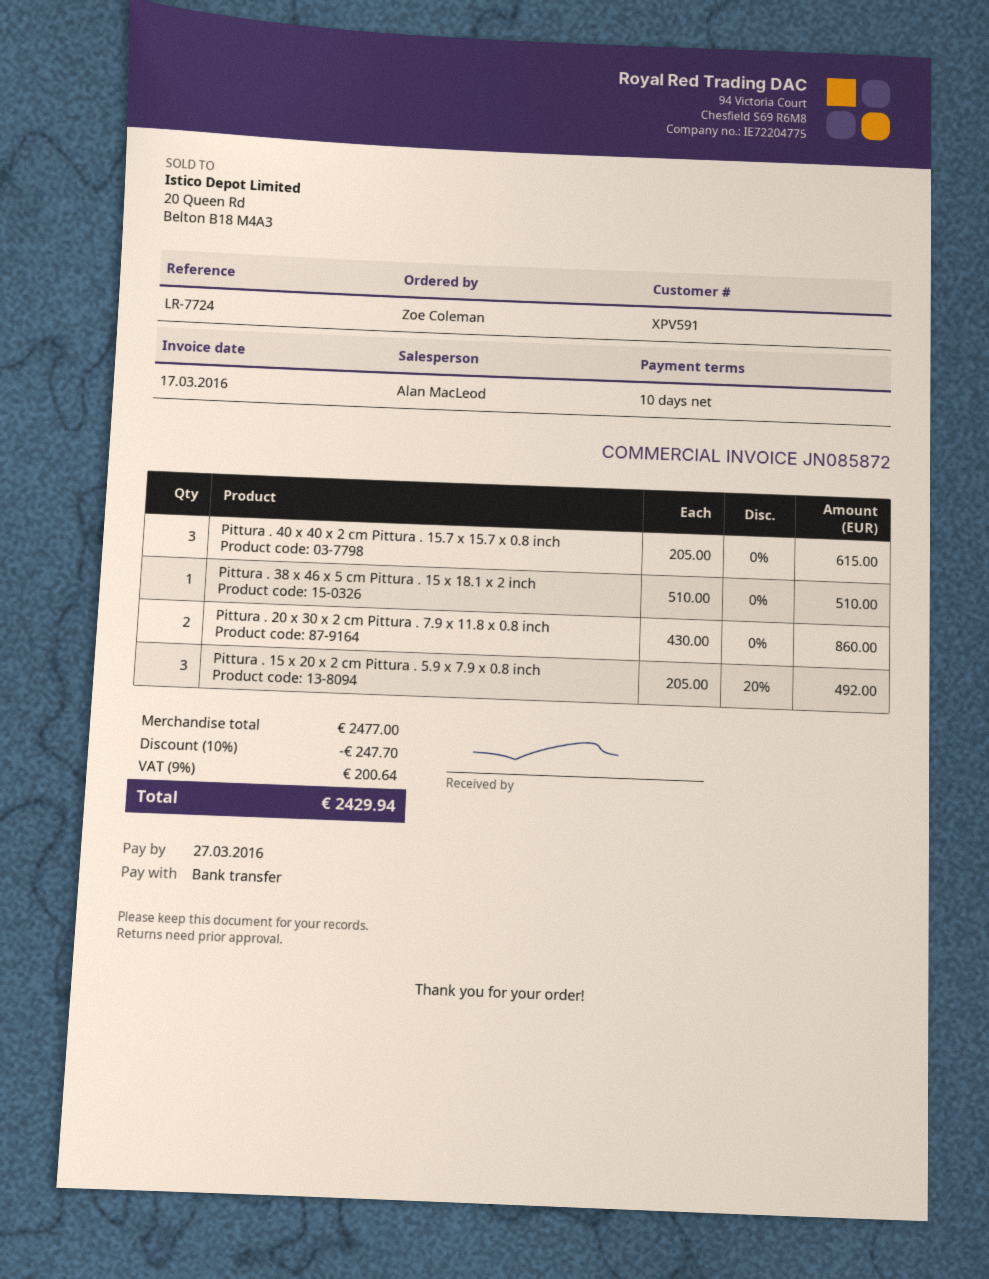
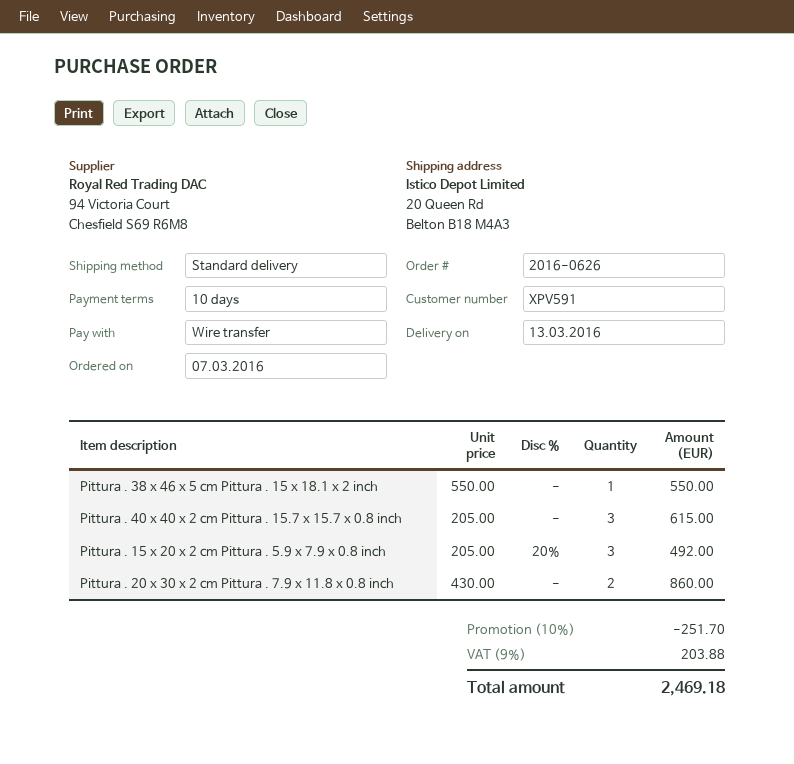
Pittura . 38 x 46 x 5 cm Pittura . 15 x 18.1 x 2 inch: 1 x 510.00 = 510.00 -> 1 x 550.00 = 550.00
discount: 10% = 247.70 -> 10% = 251.70
tax: 9% = 200.64 -> 9% = 203.88
total: 2429.94 -> 2469.18

